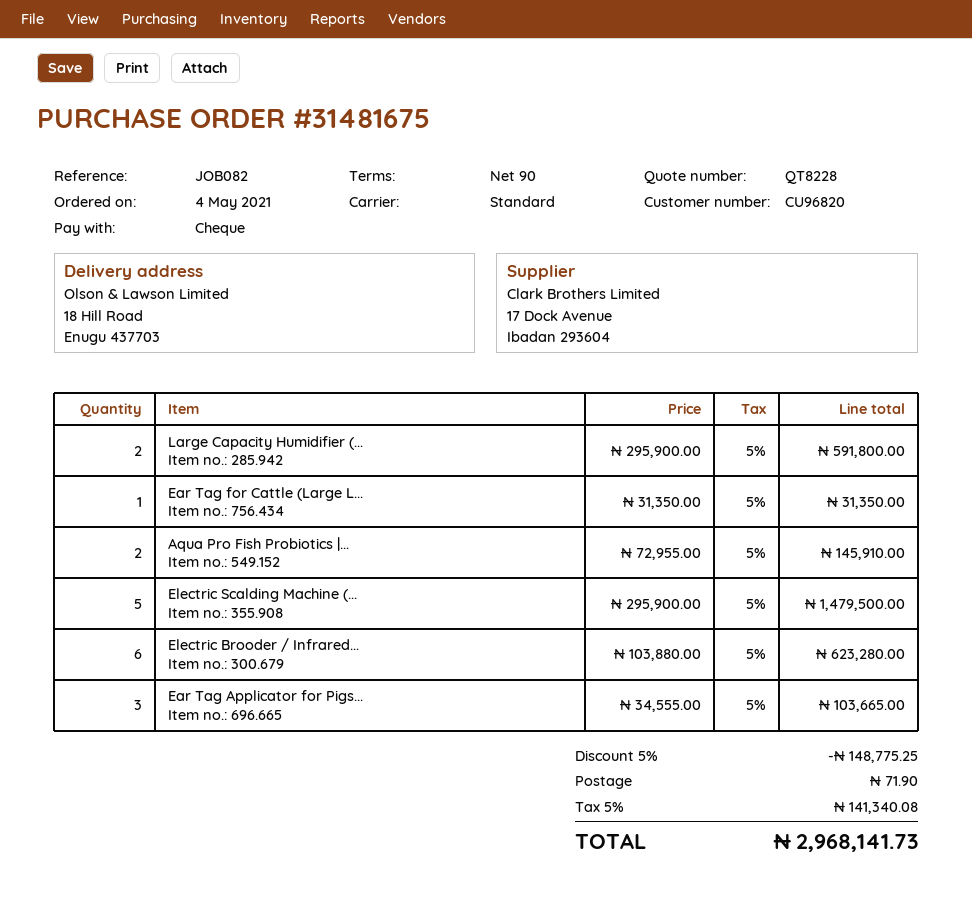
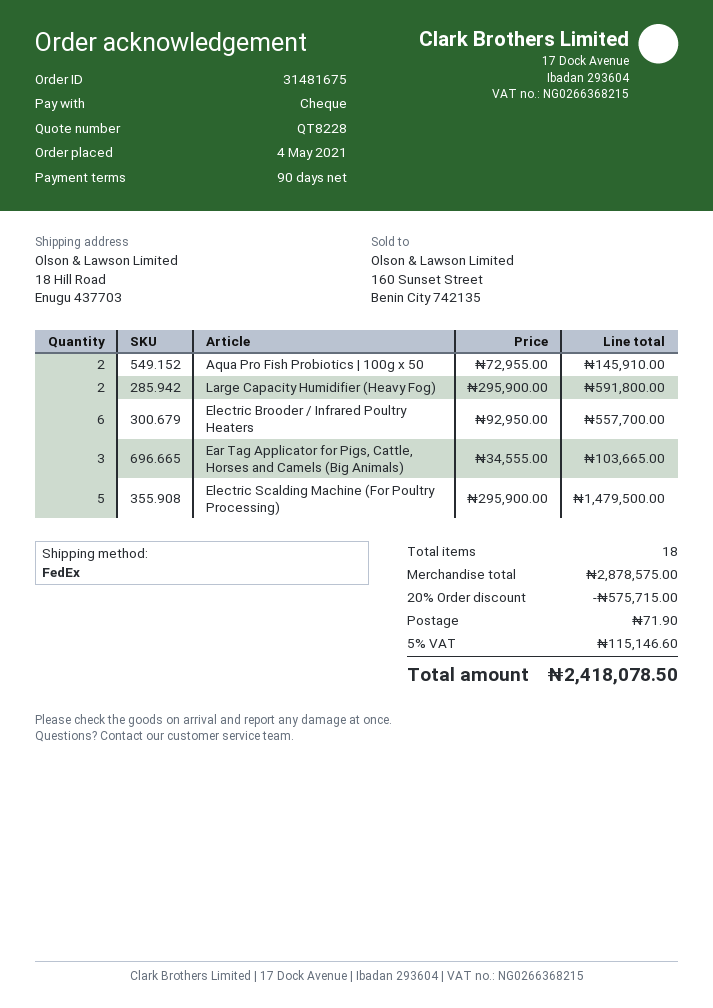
shipping method: standard -> FedEx
Ear Tag for Cattle (Large L...: 1 x 31350.00 = 31350.00 -> none
Electric Brooder / Infrared...: 6 x 103880.00 = 623280.00 -> 6 x 92950.00 = 557700.00
discount: 5% = 148775.25 -> 20% = 575715.00
tax: 5% = 141340.08 -> 5% = 115146.60
total: 2968141.73 -> 2418078.50

